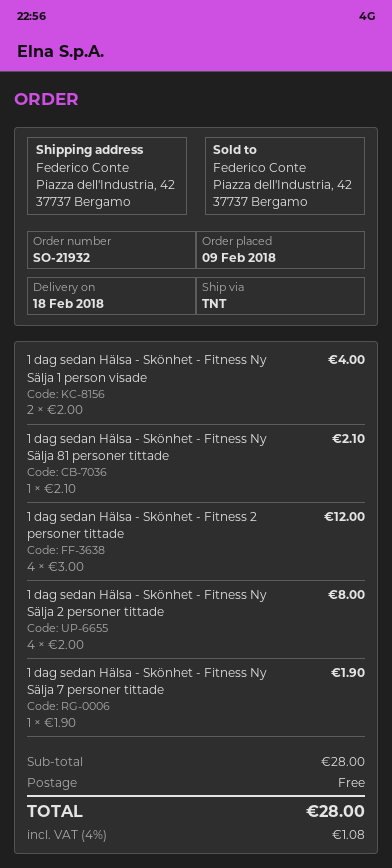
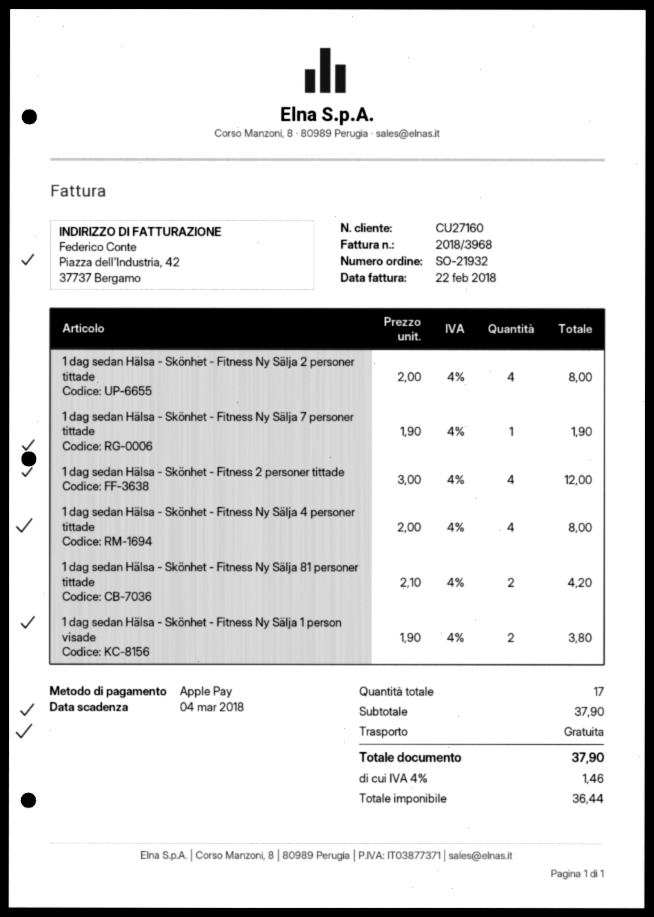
1 dag sedan Hälsa - Skönhet - Fitness Ny Sälja 1 person visade: 2 x 2.00 = 4.00 -> 2 x 1.90 = 3.80
1 dag sedan Hälsa - Skönhet - Fitness Ny Sälja 81 personer tittade: 1 x 2.10 = 2.10 -> 2 x 2.10 = 4.20
1 dag sedan Hälsa - Skönhet - Fitness Ny Sälja 4 personer tittade: none -> 4 x 2.00 = 8.00
subtotal: 28.00 -> 37.90
tax: 4% = 1.08 -> 4% = 1.46
total: 28.00 -> 37.90

